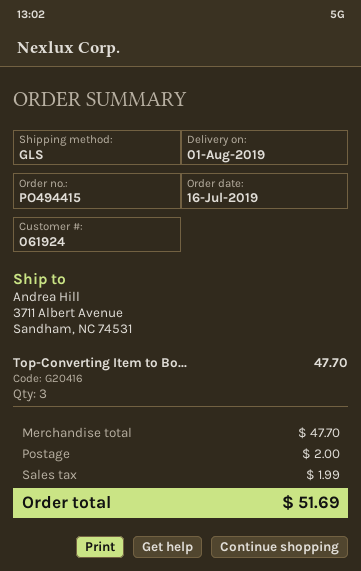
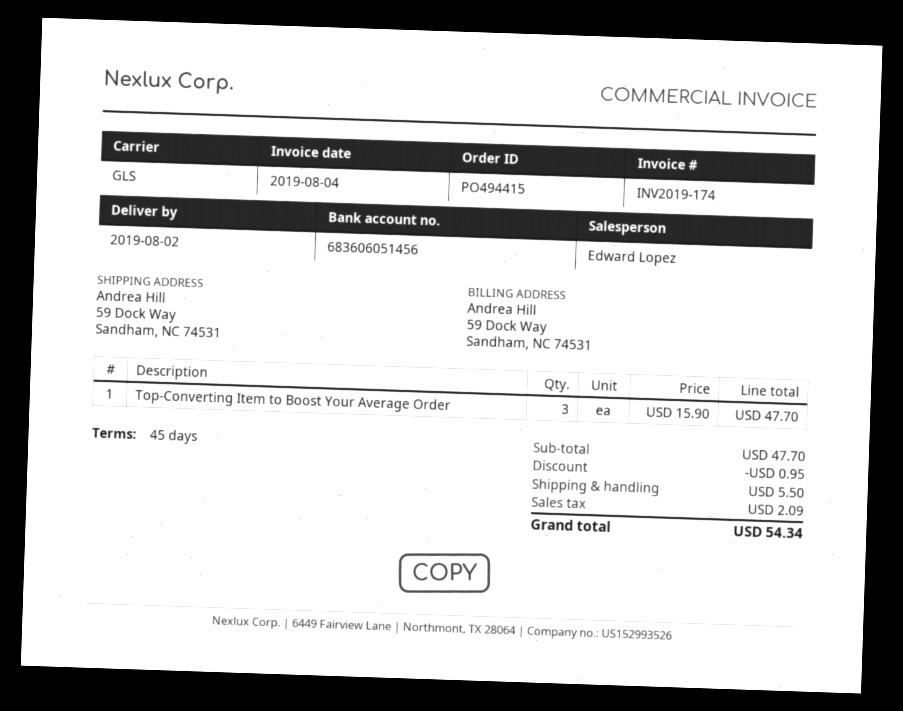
delivery date: 2019-08-01 -> 2019-08-02
ship to: 3711 Albert Avenue, Sandham, NC 74531 -> 59 Dock Way, Sandham, NC 74531
discount: none -> 0.95
shipping: 2.00 -> 5.50
tax: 1.99 -> 2.09
total: 51.69 -> 54.34

